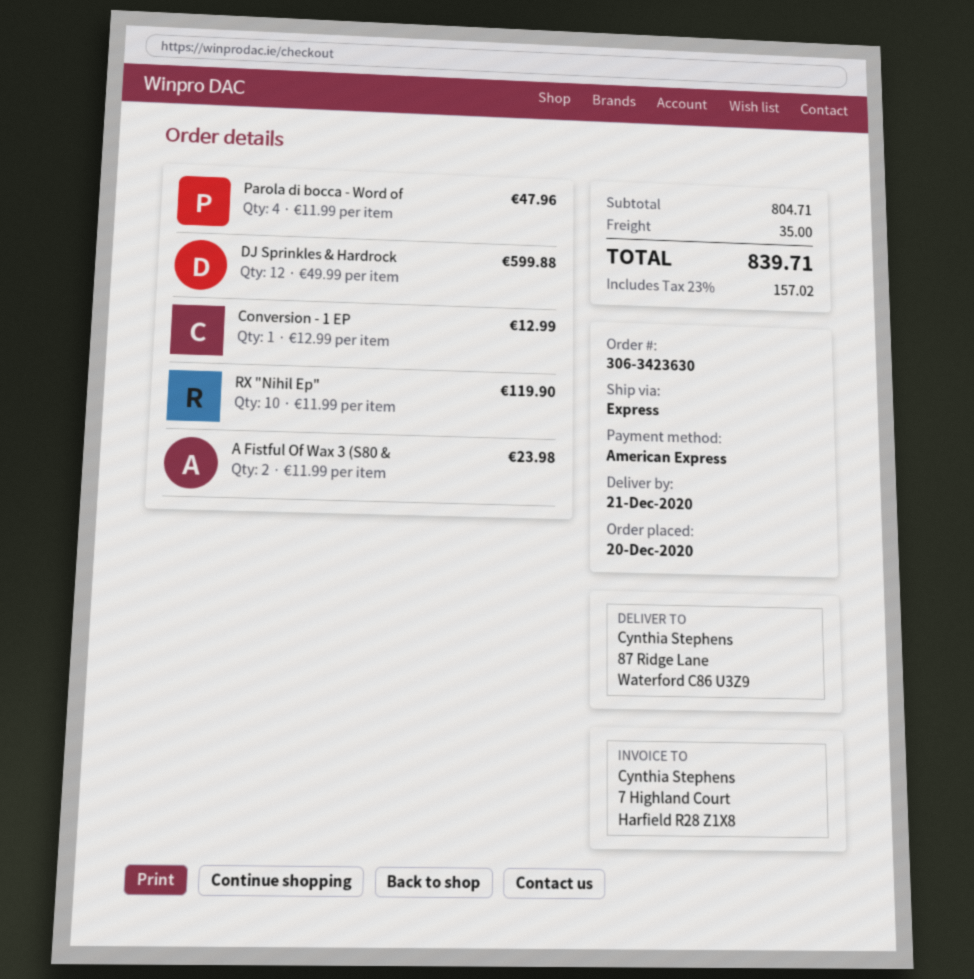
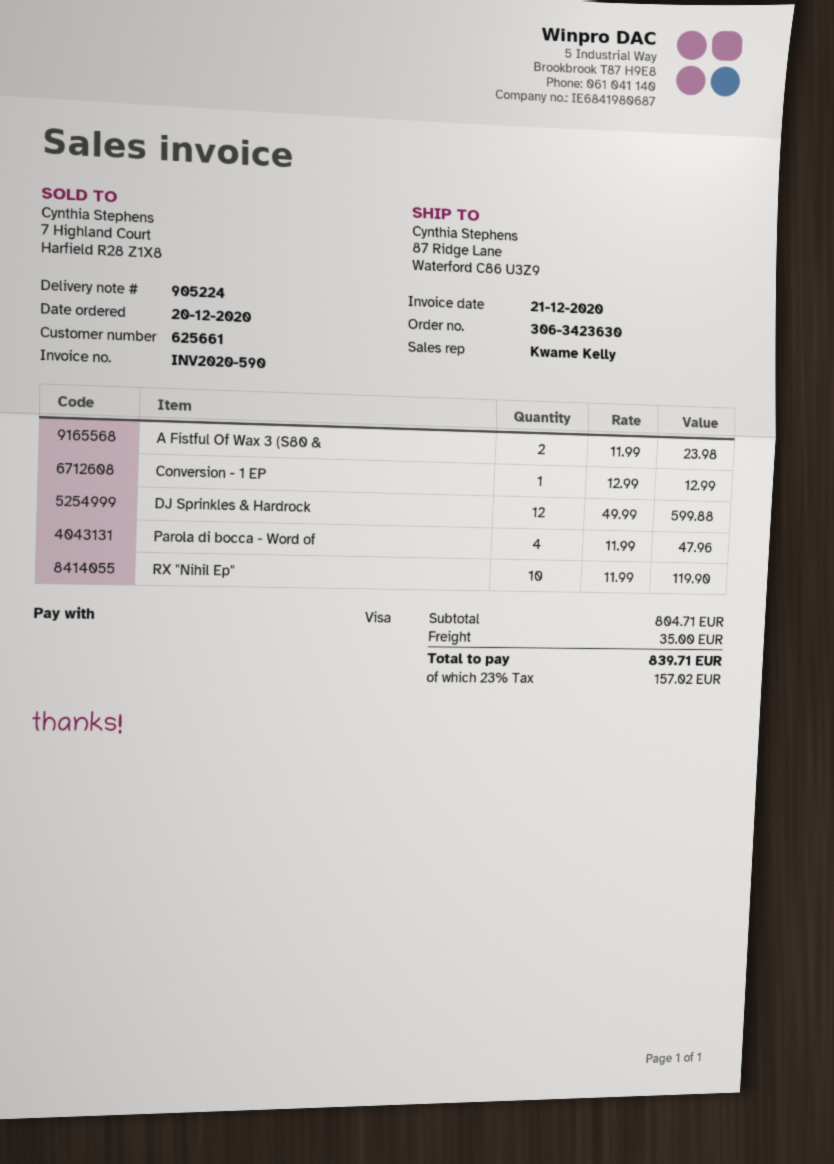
payment method: American Express -> Visa

